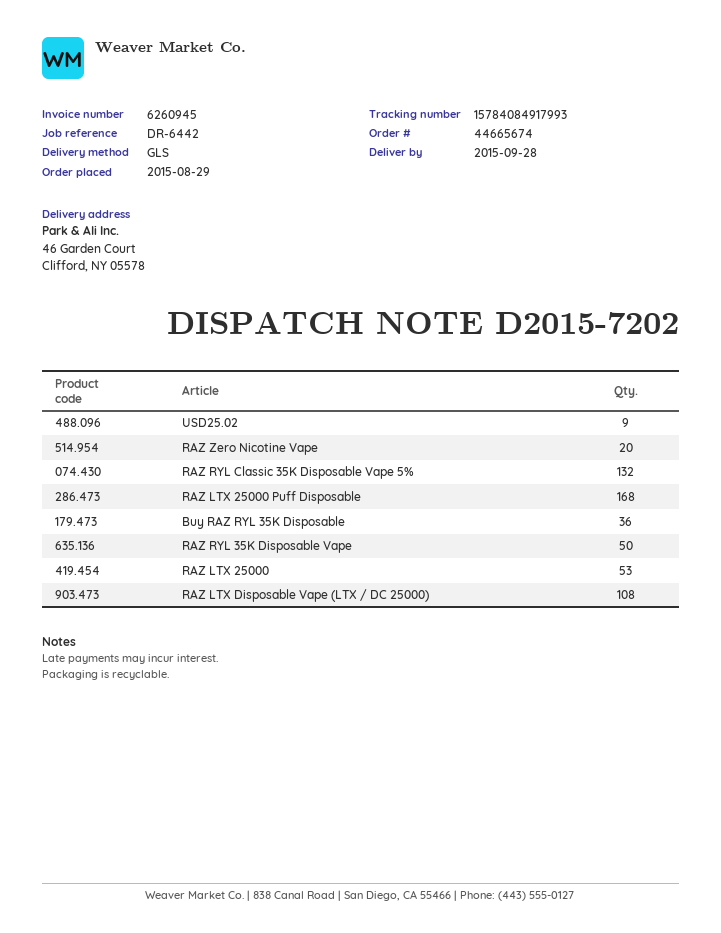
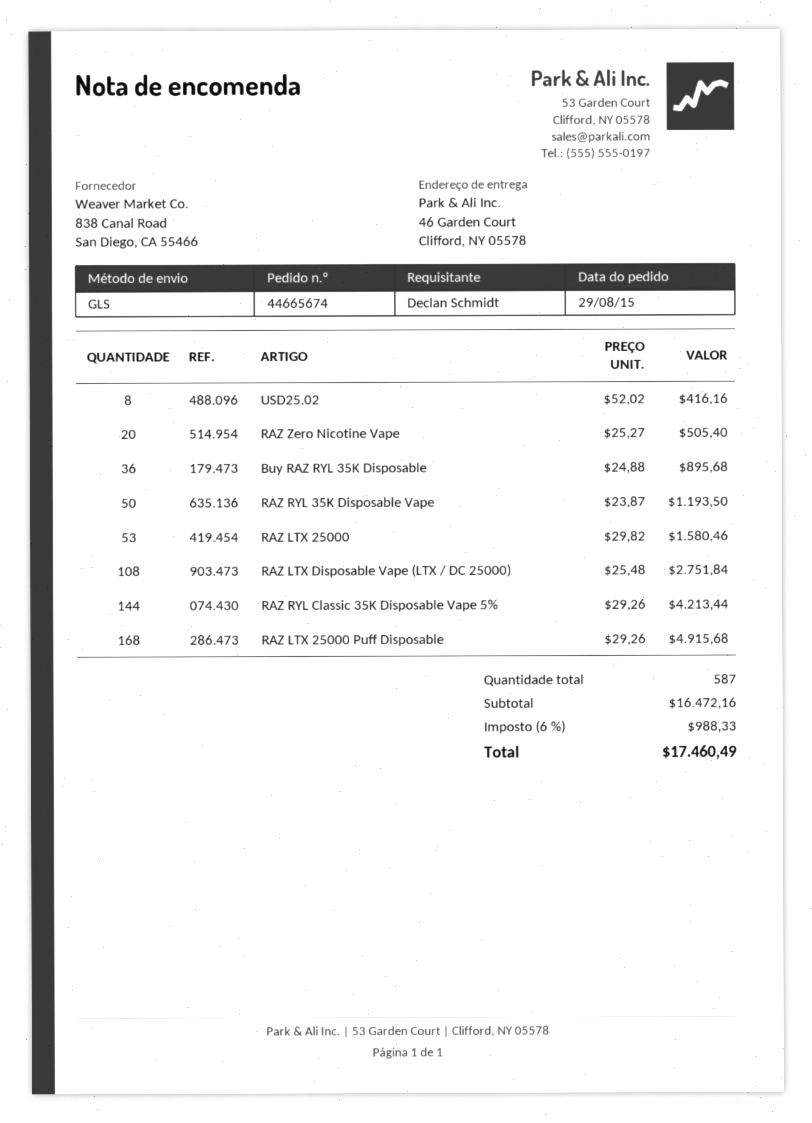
USD25.02: 9 -> 8
RAZ RYL Classic 35K Disposable Vape 5%: 132 -> 144

